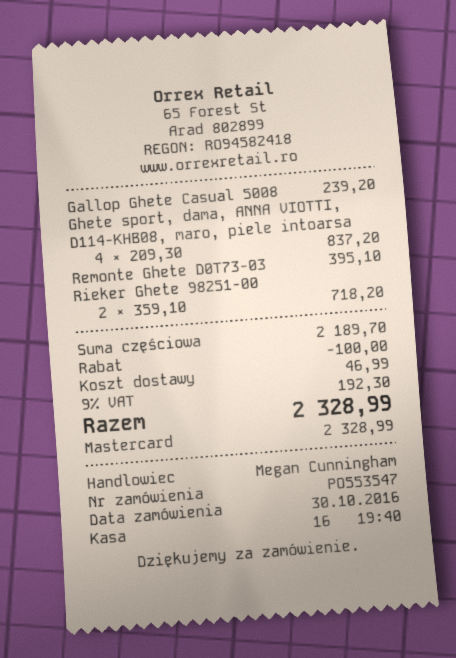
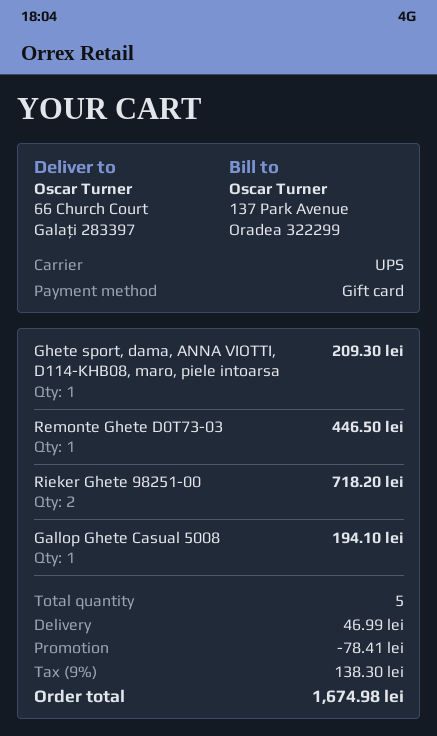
payment method: Mastercard -> gift card
Gallop Ghete Casual 5008: 1 for 239.20 -> 1 for 194.10
Ghete sport, dama, ANNA VIOTTI, D114-KHB08, maro, piele intoarsa: 4 for 837.20 -> 1 for 209.30
Remonte Ghete D0T73-03: 1 for 395.10 -> 1 for 446.50
discount: 100.00 -> 78.41
tax: 9% = 192.30 -> 9% = 138.30
total: 2328.99 -> 1674.98

